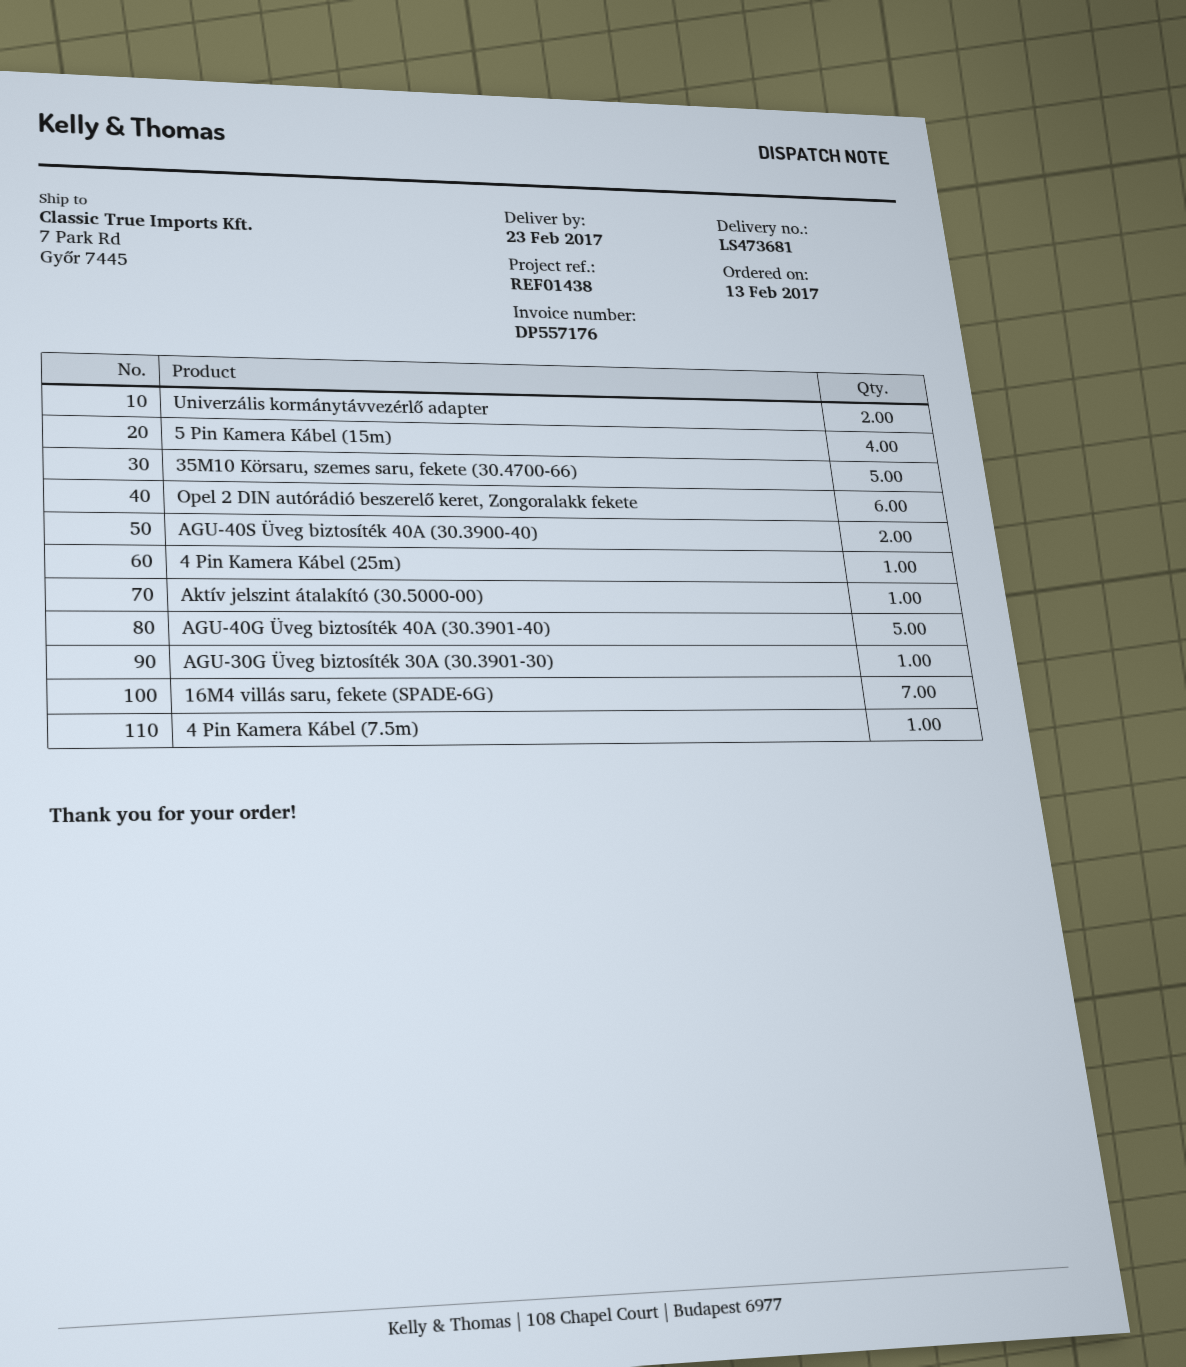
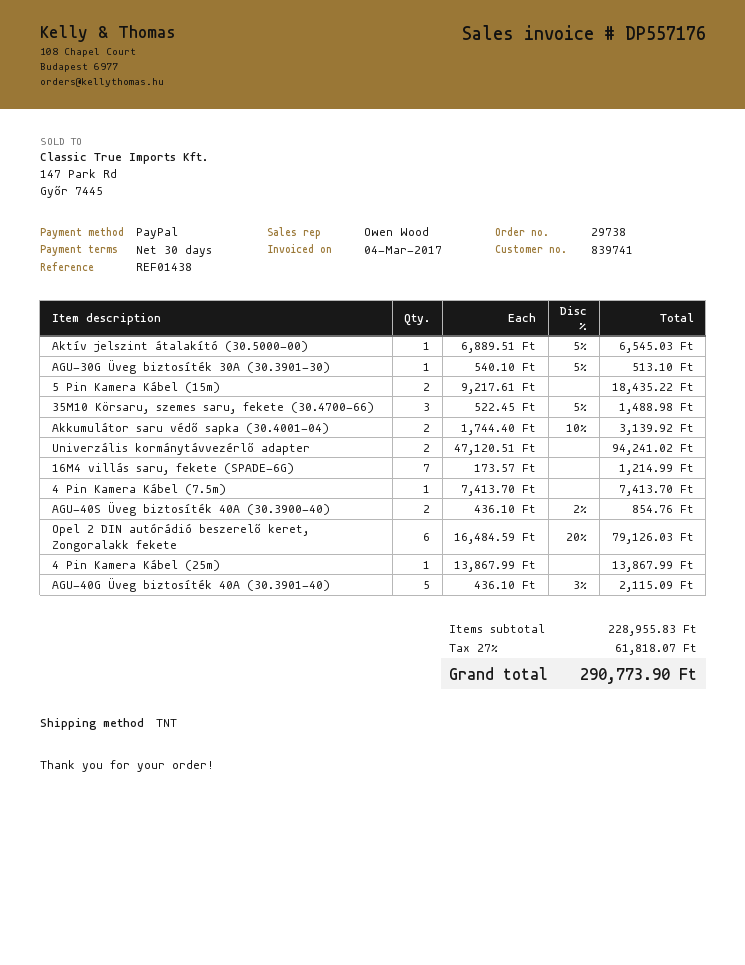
5 Pin Kamera Kábel (15m): 4 -> 2
35M10 Körsaru, szemes saru, fekete (30.4700-66): 5 -> 3
Akkumulátor saru védő sapka (30.4001-04): none -> 2

